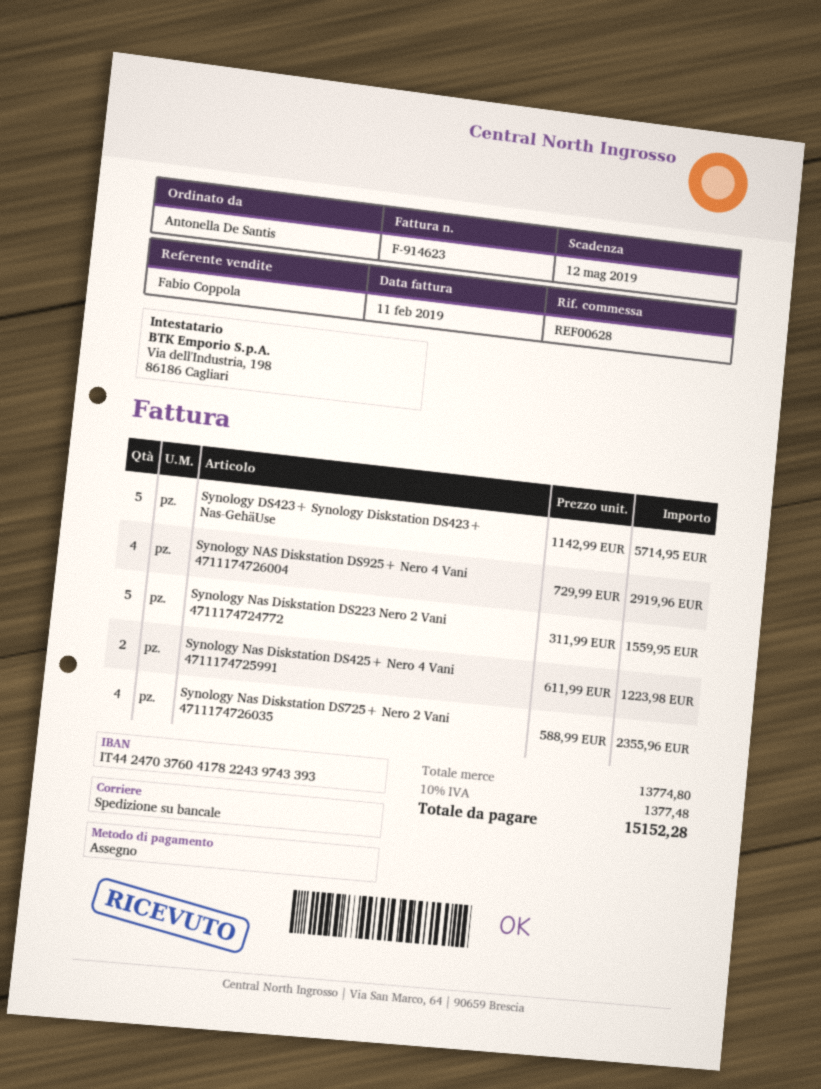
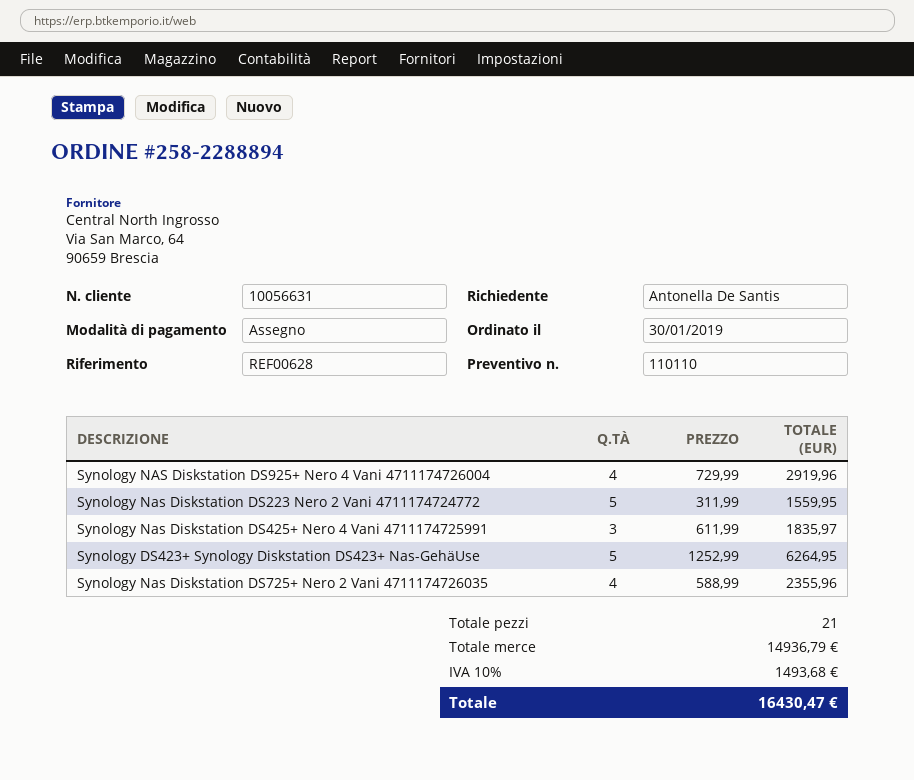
Synology DS423+ Synology Diskstation DS423+ Nas-GehäUse: 5 x 1142.99 = 5714.95 -> 5 x 1252.99 = 6264.95
Synology Nas Diskstation DS425+ Nero 4 Vani 4711174725991: 2 x 611.99 = 1223.98 -> 3 x 611.99 = 1835.97
subtotal: 13774.80 -> 14936.79
tax: 10% = 1377.48 -> 10% = 1493.68
total: 15152.28 -> 16430.47

